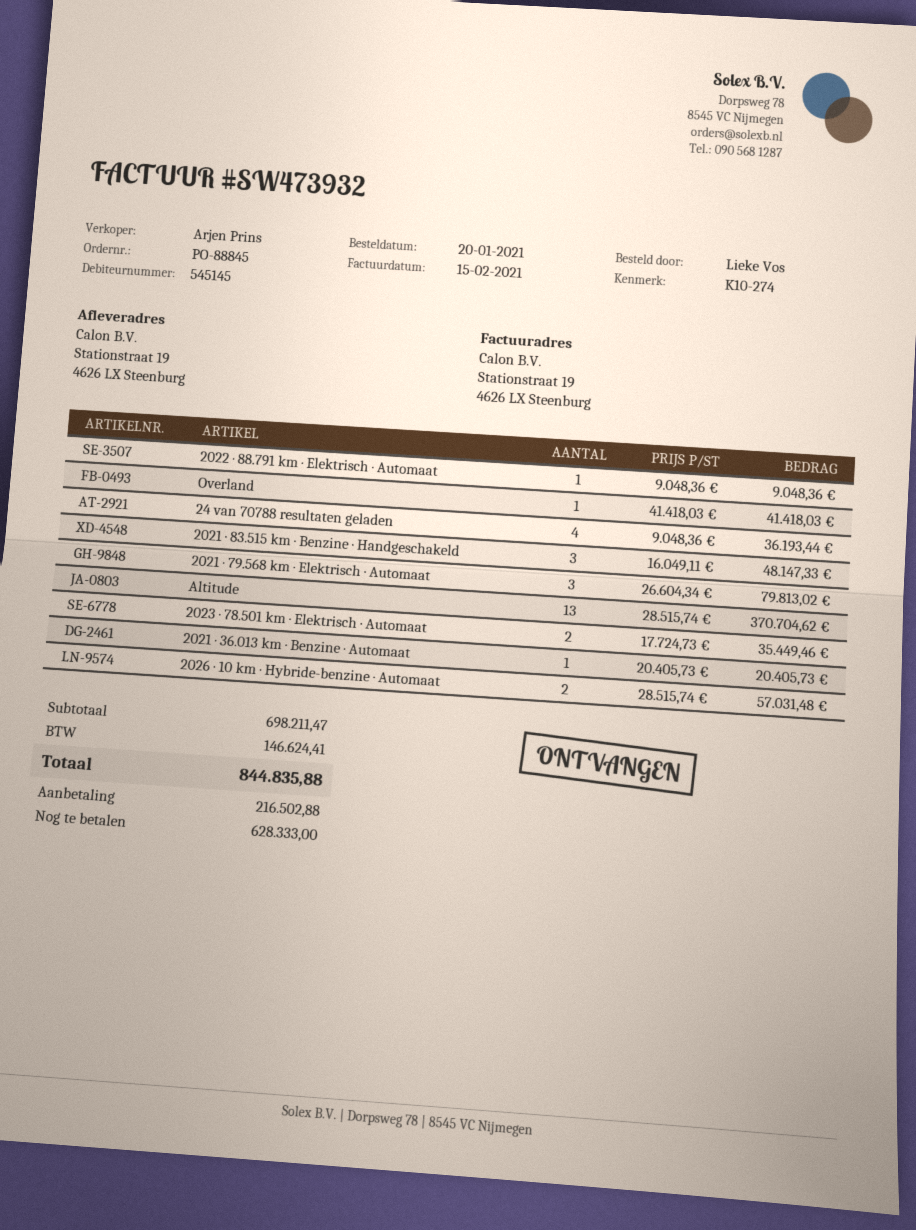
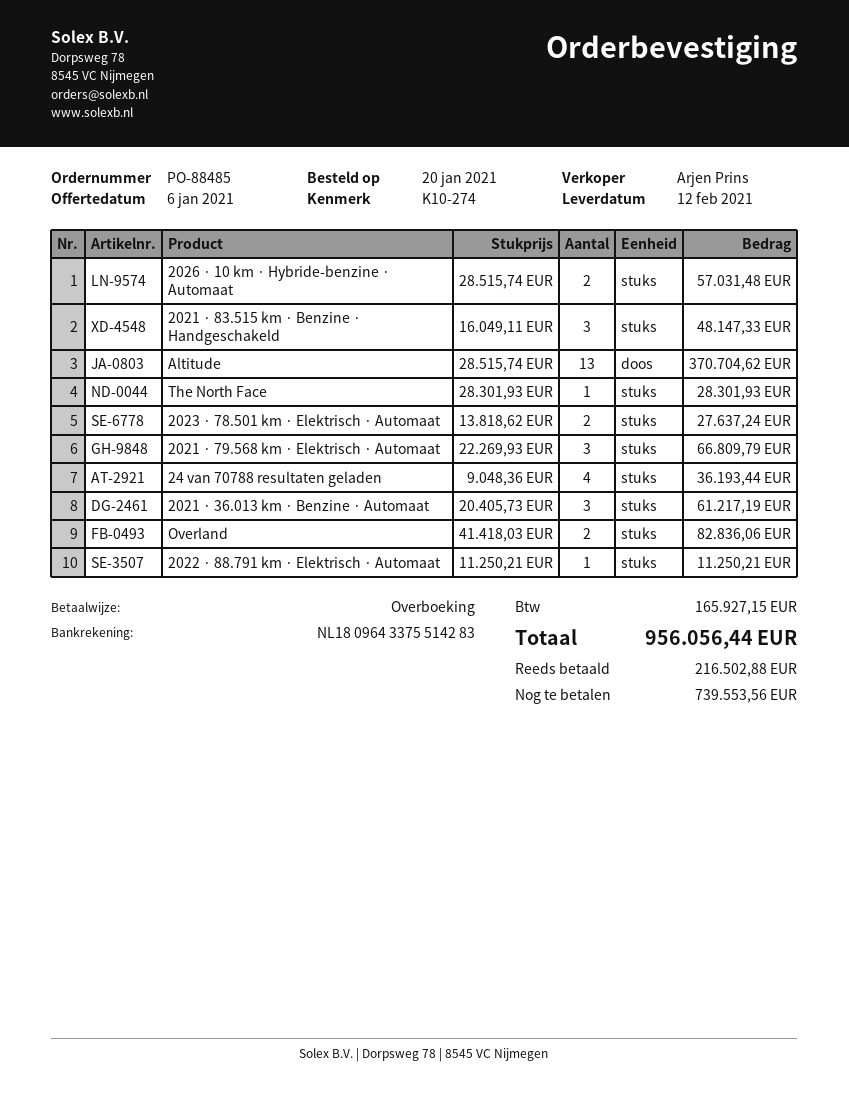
order number: PO-88845 -> PO-88485
2022 · 88.791 km · Elektrisch · Automaat: 1 x 9048.36 = 9048.36 -> 1 x 11250.21 = 11250.21
Overland: 1 x 41418.03 = 41418.03 -> 2 x 41418.03 = 82836.06
2021 · 79.568 km · Elektrisch · Automaat: 3 x 26604.34 = 79813.02 -> 3 x 22269.93 = 66809.79
2023 · 78.501 km · Elektrisch · Automaat: 2 x 17724.73 = 35449.46 -> 2 x 13818.62 = 27637.24
2021 · 36.013 km · Benzine · Automaat: 1 x 20405.73 = 20405.73 -> 3 x 20405.73 = 61217.19
The North Face: none -> 1 x 28301.93 = 28301.93
tax: 146624.41 -> 165927.15
total: 844835.88 -> 956056.44
balance: 628333.00 -> 739553.56

